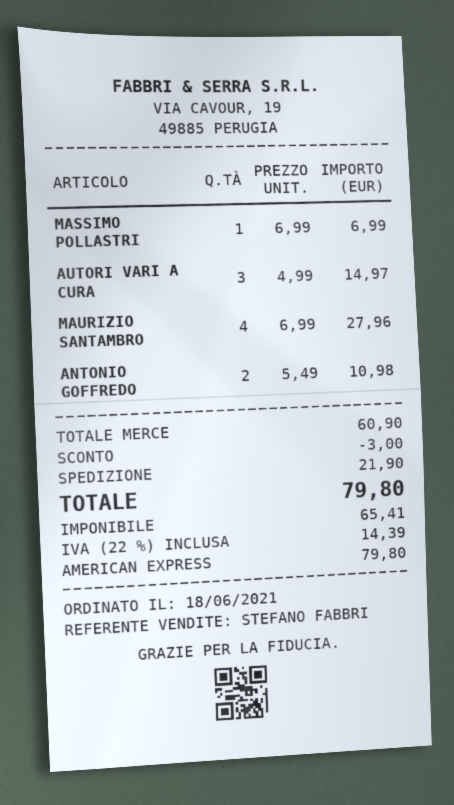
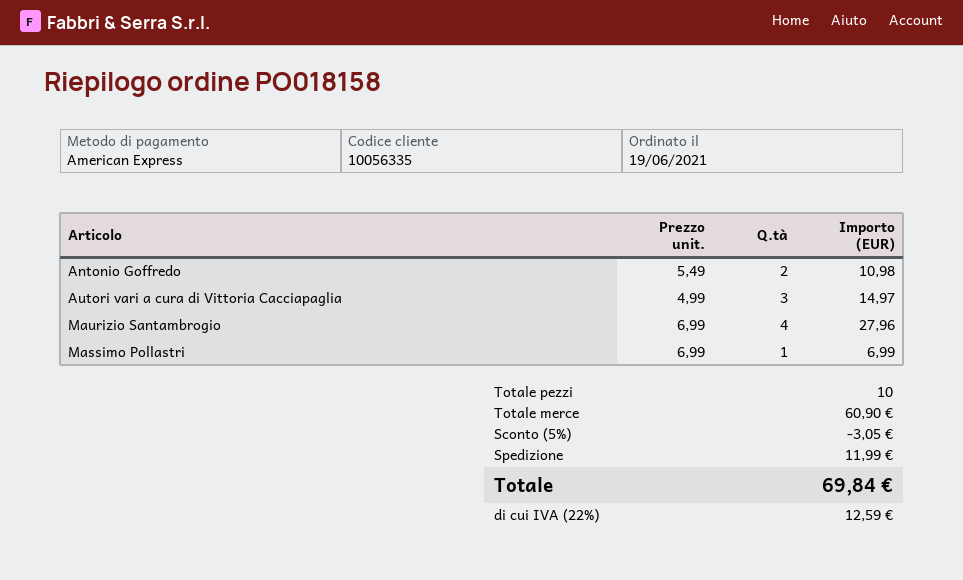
order date: 2021-06-18 -> 2021-06-19
discount: 3.00 -> 3.05
shipping: 21.90 -> 11.99
tax: 22% = 14.39 -> 22% = 12.59
total: 79.80 -> 69.84

